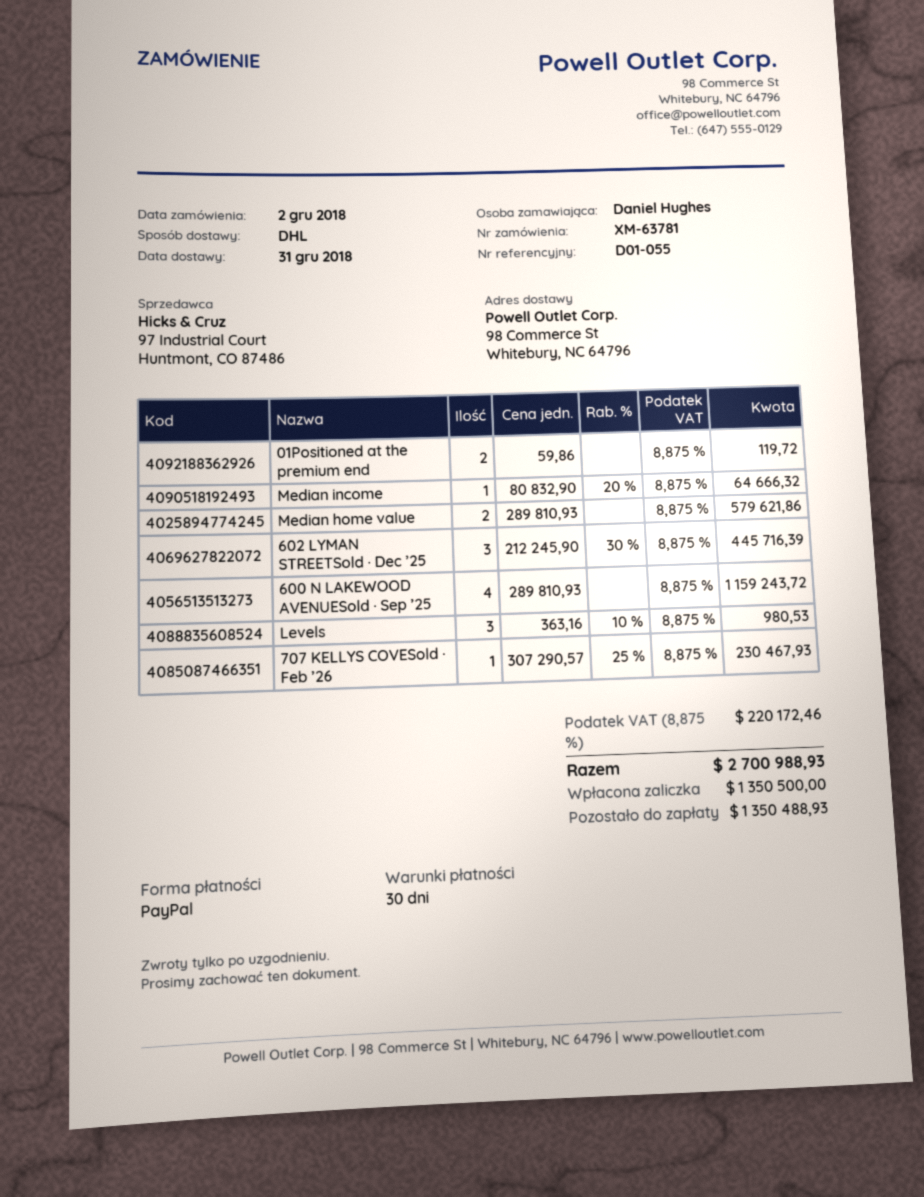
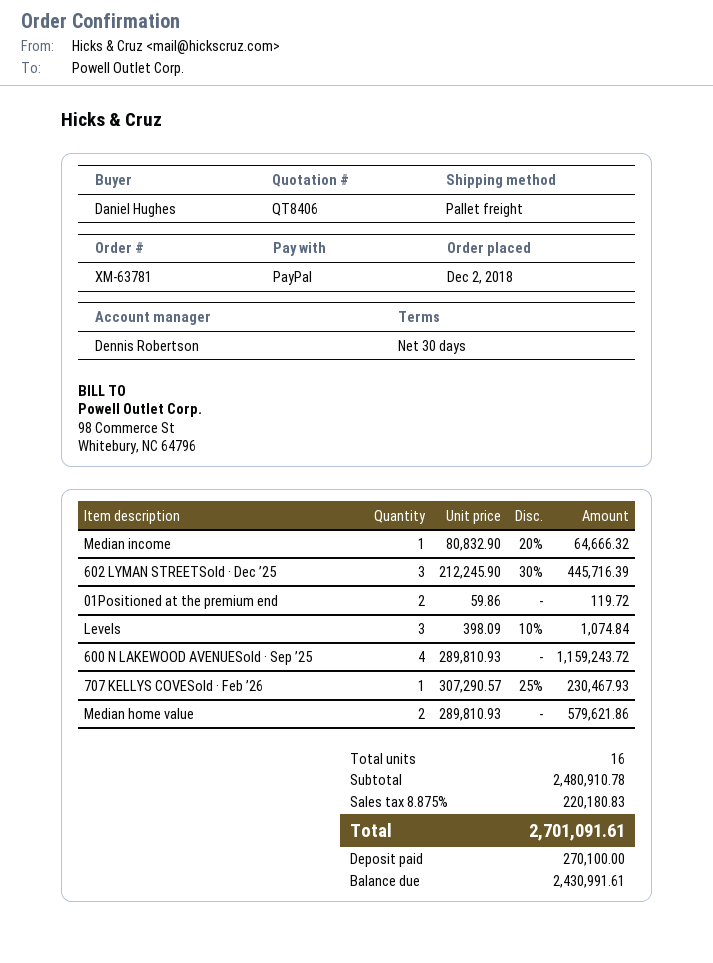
shipping method: DHL -> pallet freight
Levels: 3 x 363.16 - 10% = 980.53 -> 3 x 398.09 - 10% = 1074.84
tax: 8.875% = 220172.46 -> 8.875% = 220180.83
total: 2700988.93 -> 2701091.61
deposit: 1350500.00 -> 270100.00
balance: 1350488.93 -> 2430991.61

